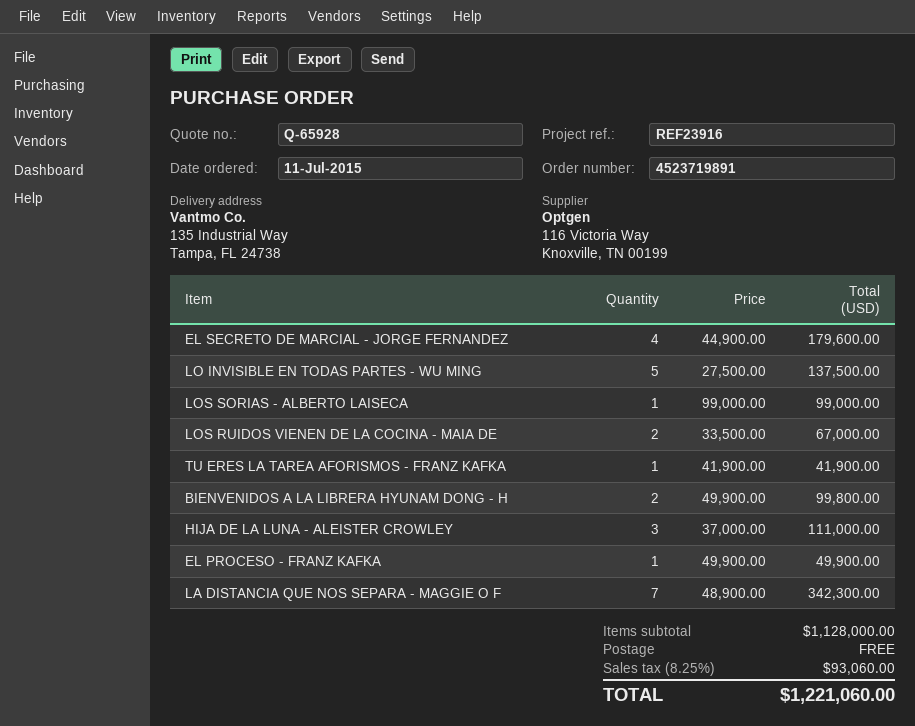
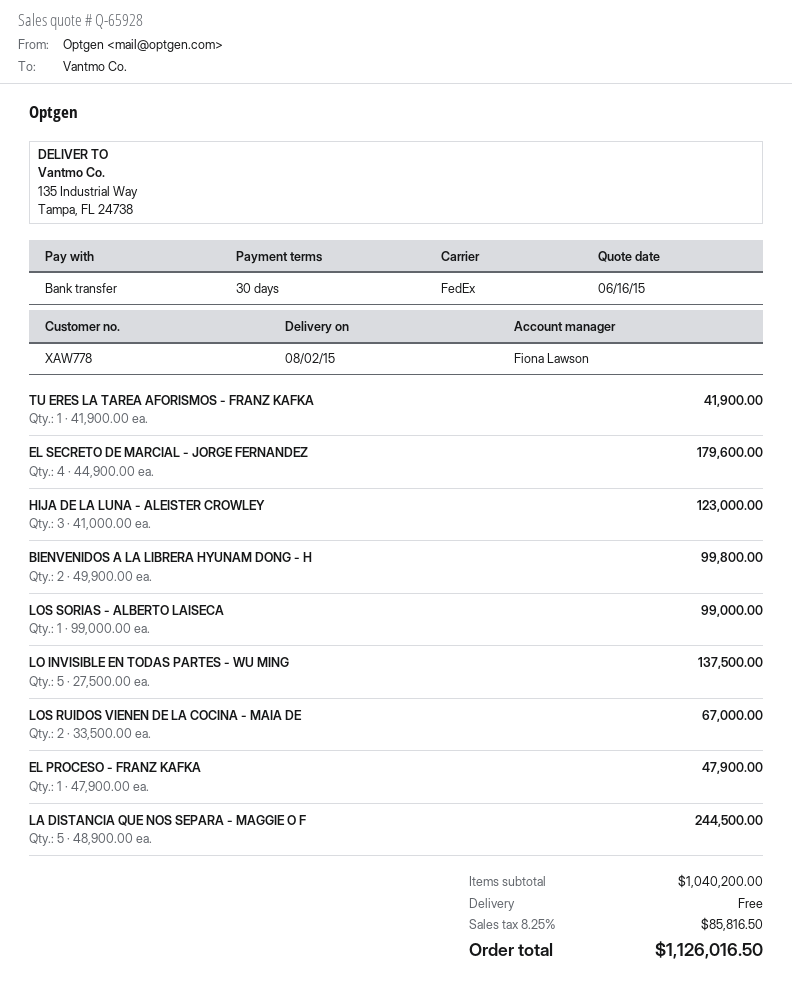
HIJA DE LA LUNA - ALEISTER CROWLEY: 3 x 37000.00 = 111000.00 -> 3 x 41000.00 = 123000.00
EL PROCESO - FRANZ KAFKA: 1 x 49900.00 = 49900.00 -> 1 x 47900.00 = 47900.00
LA DISTANCIA QUE NOS SEPARA - MAGGIE O F: 7 x 48900.00 = 342300.00 -> 5 x 48900.00 = 244500.00
subtotal: 1128000.00 -> 1040200.00
tax: 8.25% = 93060.00 -> 8.25% = 85816.50
total: 1221060.00 -> 1126016.50

